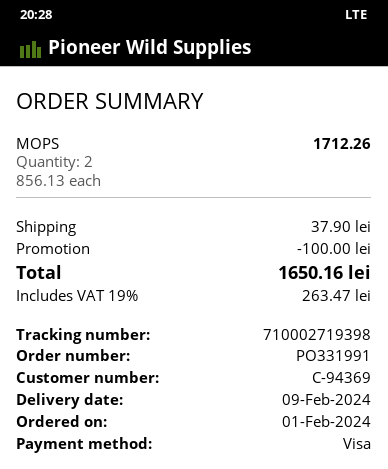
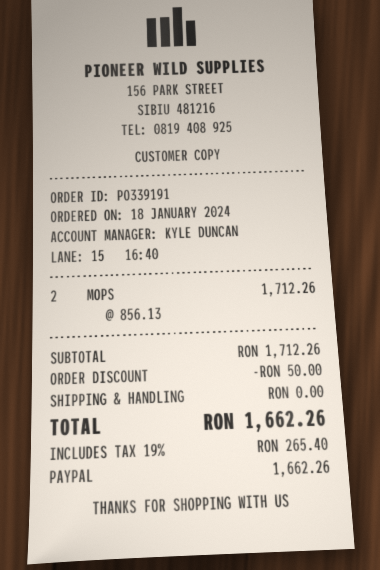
order number: PO331991 -> PO339191
order date: 2024-02-01 -> 2024-01-18
payment method: Visa -> PayPal
discount: 100.00 -> 50.00
shipping: 37.90 -> 0.00
tax: 19% = 263.47 -> 19% = 265.40
total: 1650.16 -> 1662.26

